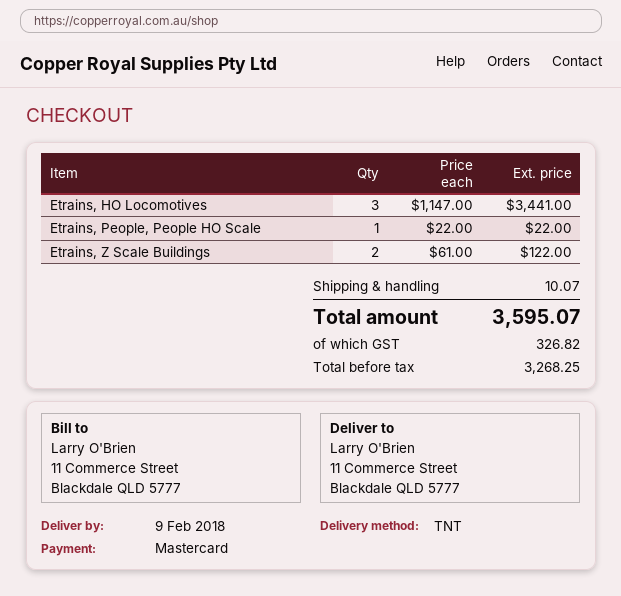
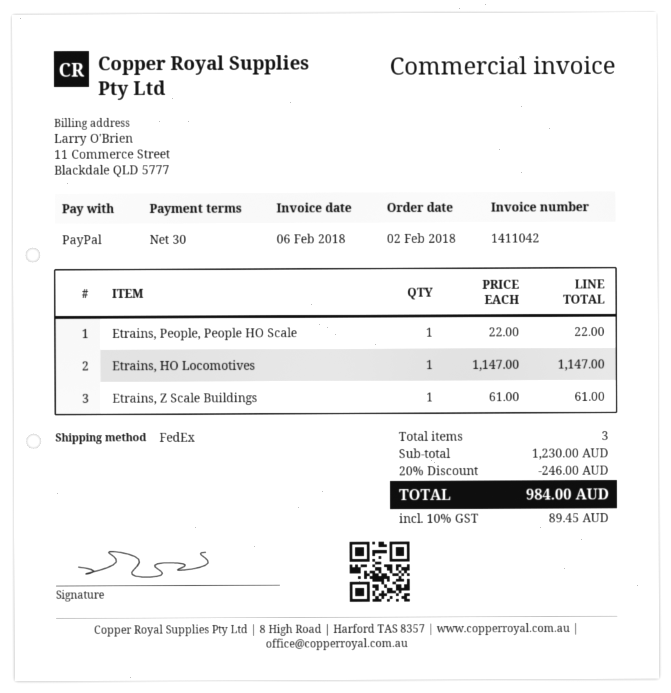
payment method: Mastercard -> PayPal
shipping method: TNT -> FedEx
Etrains, HO Locomotives: 3 x 1147.00 = 3441.00 -> 1 x 1147.00 = 1147.00
Etrains, Z Scale Buildings: 2 x 61.00 = 122.00 -> 1 x 61.00 = 61.00
discount: none -> 20% = 246.00
shipping: 10.07 -> none
tax: 326.82 -> 89.45
total: 3595.07 -> 984.00

